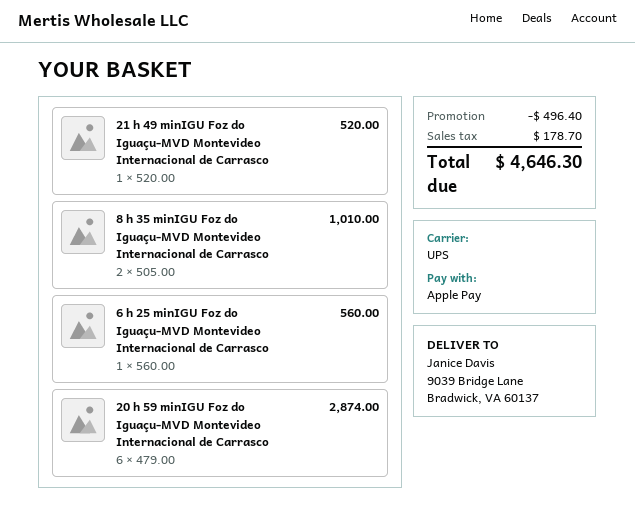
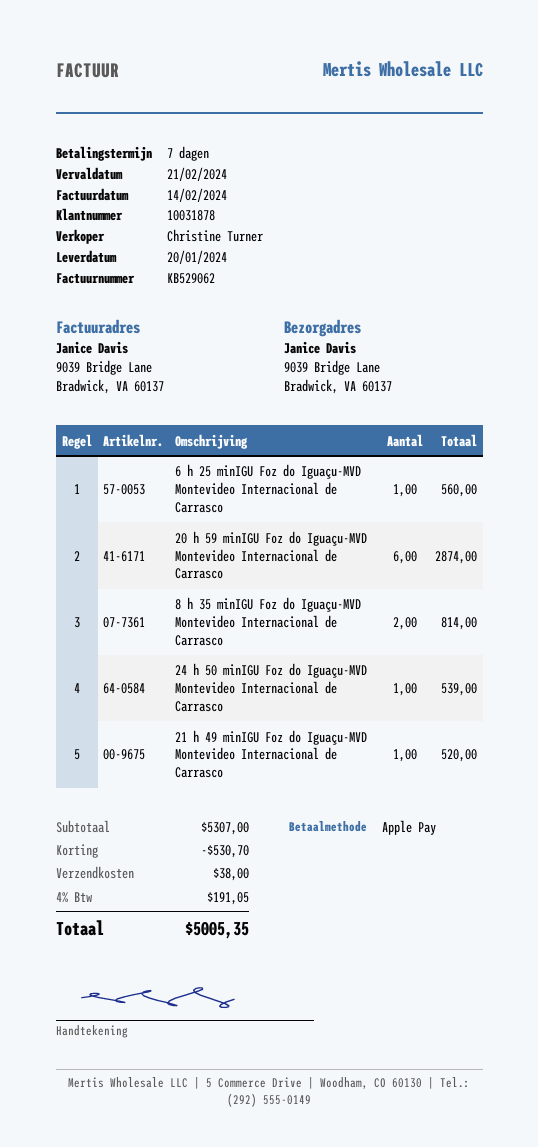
8 h 35 minIGU Foz do Iguaçu-MVD Montevideo Internacional de Carrasco: 2 for 1010.00 -> 2 for 814.00
24 h 50 minIGU Foz do Iguaçu-MVD Montevideo Internacional de Carrasco: none -> 1 for 539.00
discount: 496.40 -> 530.70
shipping: none -> 38.00
tax: 178.70 -> 191.05
total: 4646.30 -> 5005.35

